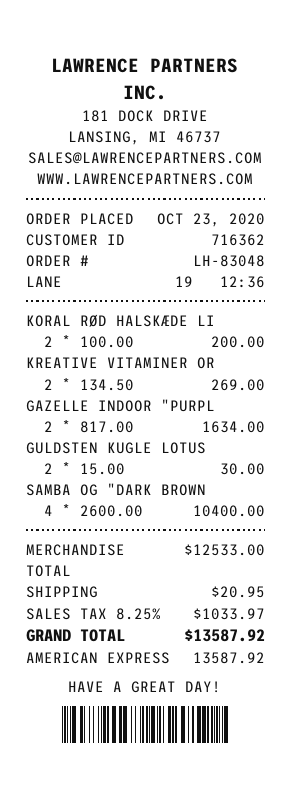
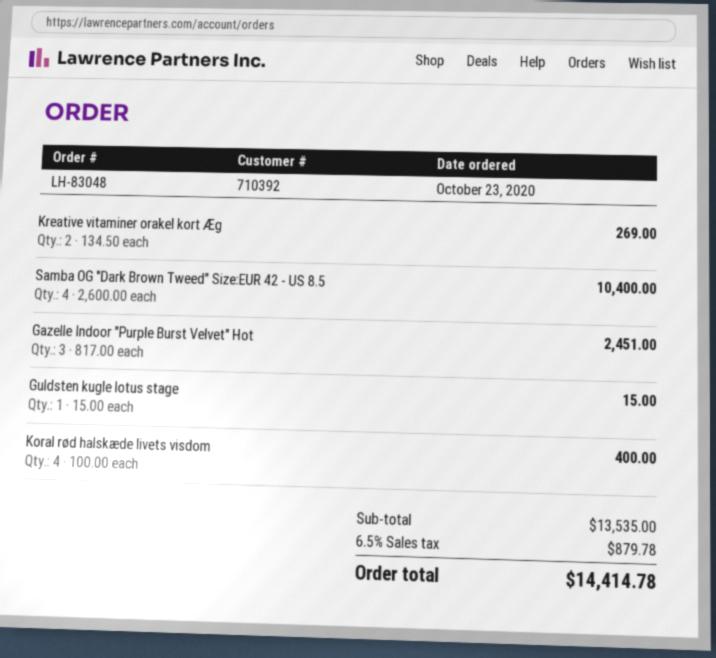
customer number: 716362 -> 710392
KORAL RØD HALSKÆDE LI: 2 x 100.00 = 200.00 -> 4 x 100.00 = 400.00
GAZELLE INDOOR "PURPL: 2 x 817.00 = 1634.00 -> 3 x 817.00 = 2451.00
GULDSTEN KUGLE LOTUS: 2 x 15.00 = 30.00 -> 1 x 15.00 = 15.00
subtotal: 12533.00 -> 13535.00
shipping: 20.95 -> none
tax: 8.25% = 1033.97 -> 6.5% = 879.78
total: 13587.92 -> 14414.78

